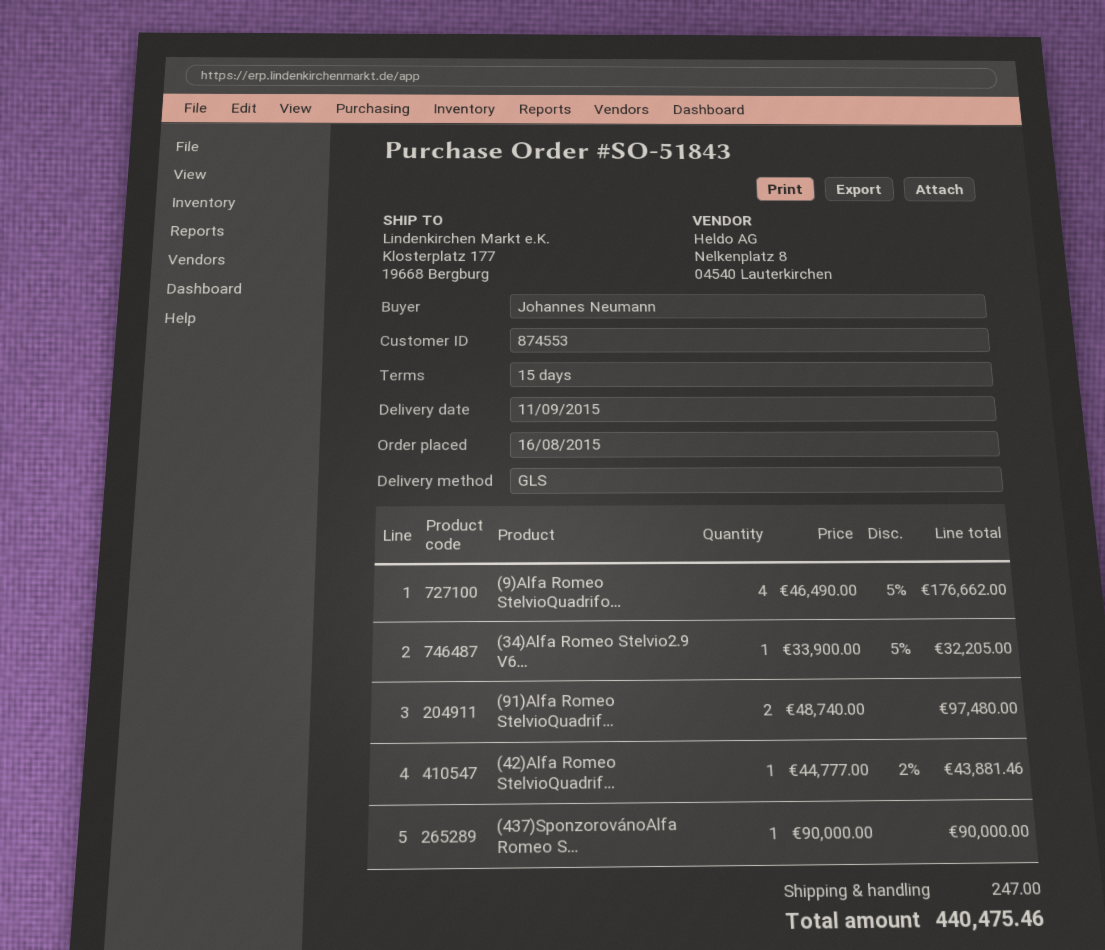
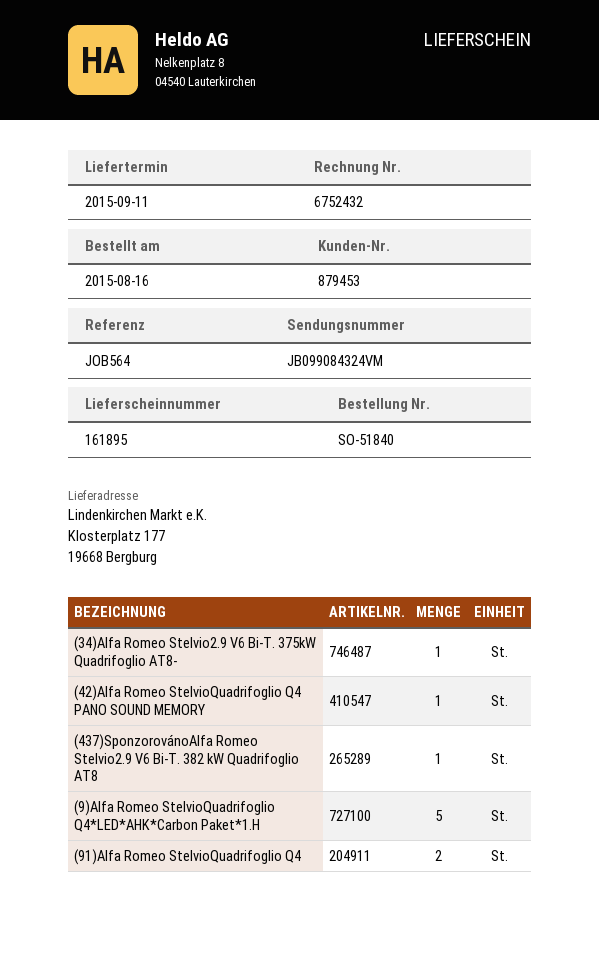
order number: SO-51843 -> SO-51840
customer number: 874553 -> 879453
(9)Alfa Romeo StelvioQuadrifo...: 4 -> 5

